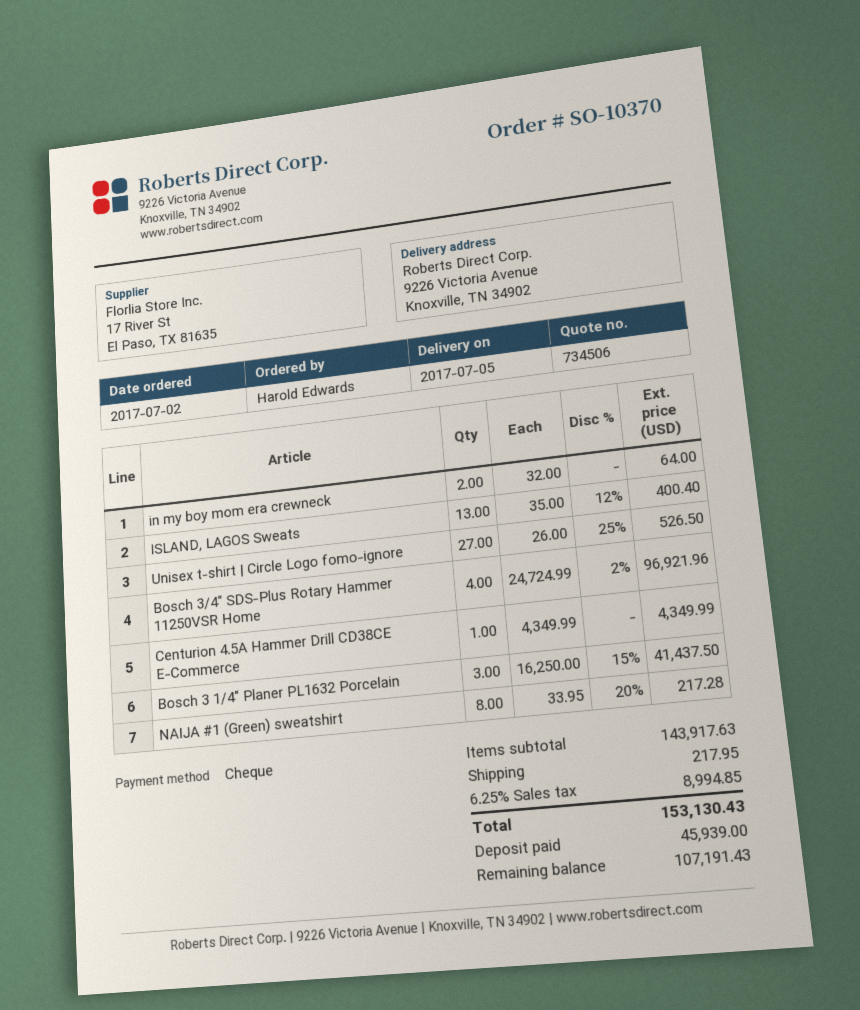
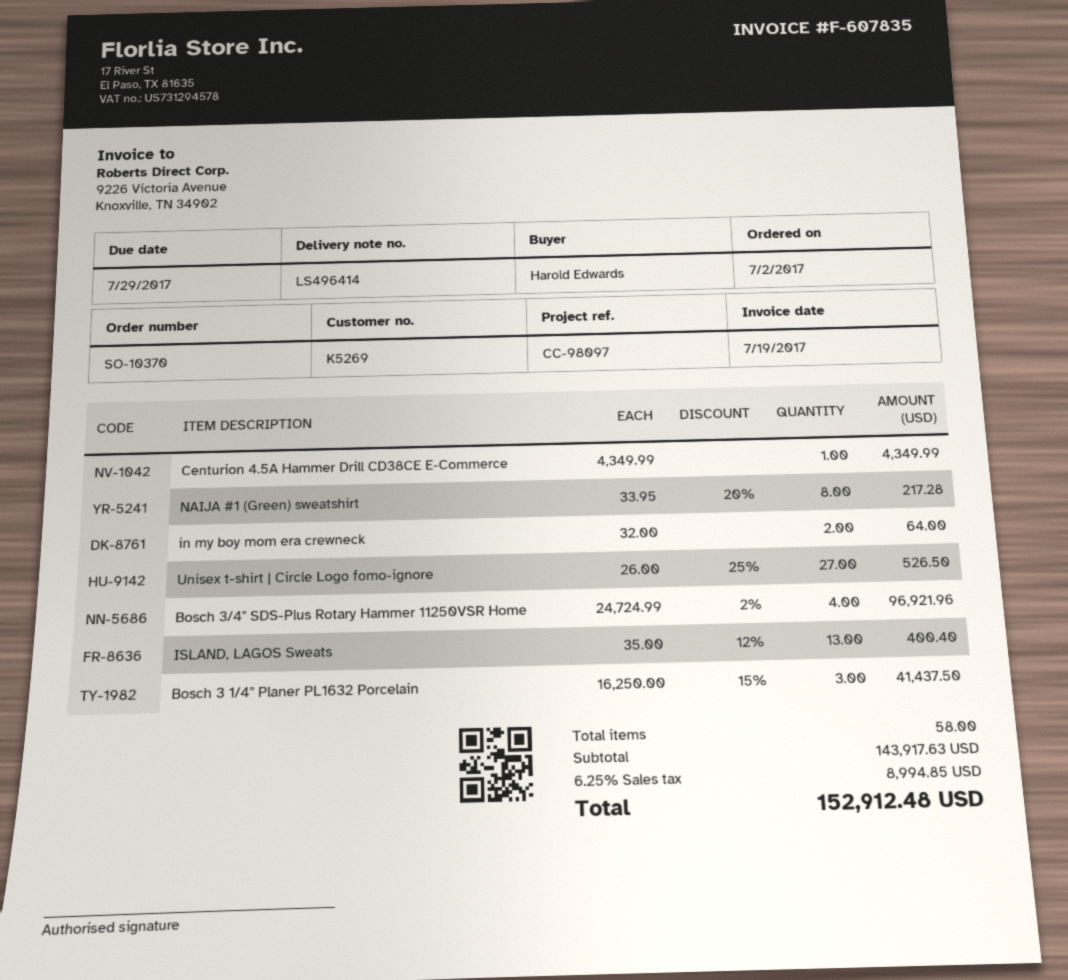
shipping: 217.95 -> none
total: 153130.43 -> 152912.48

